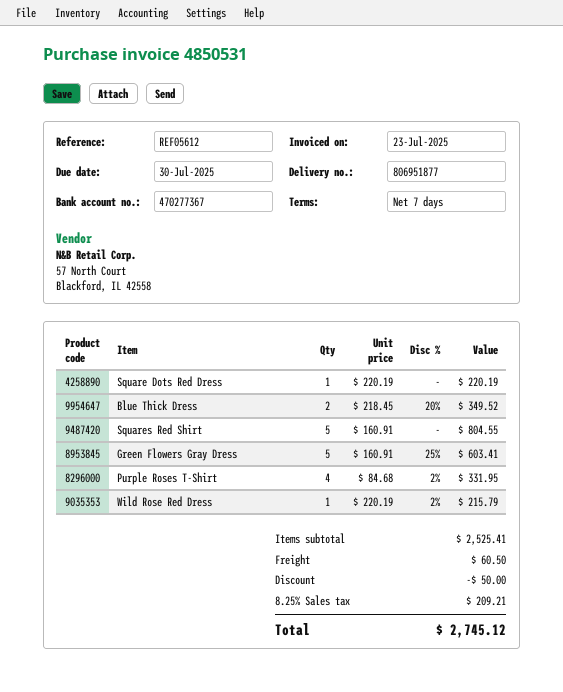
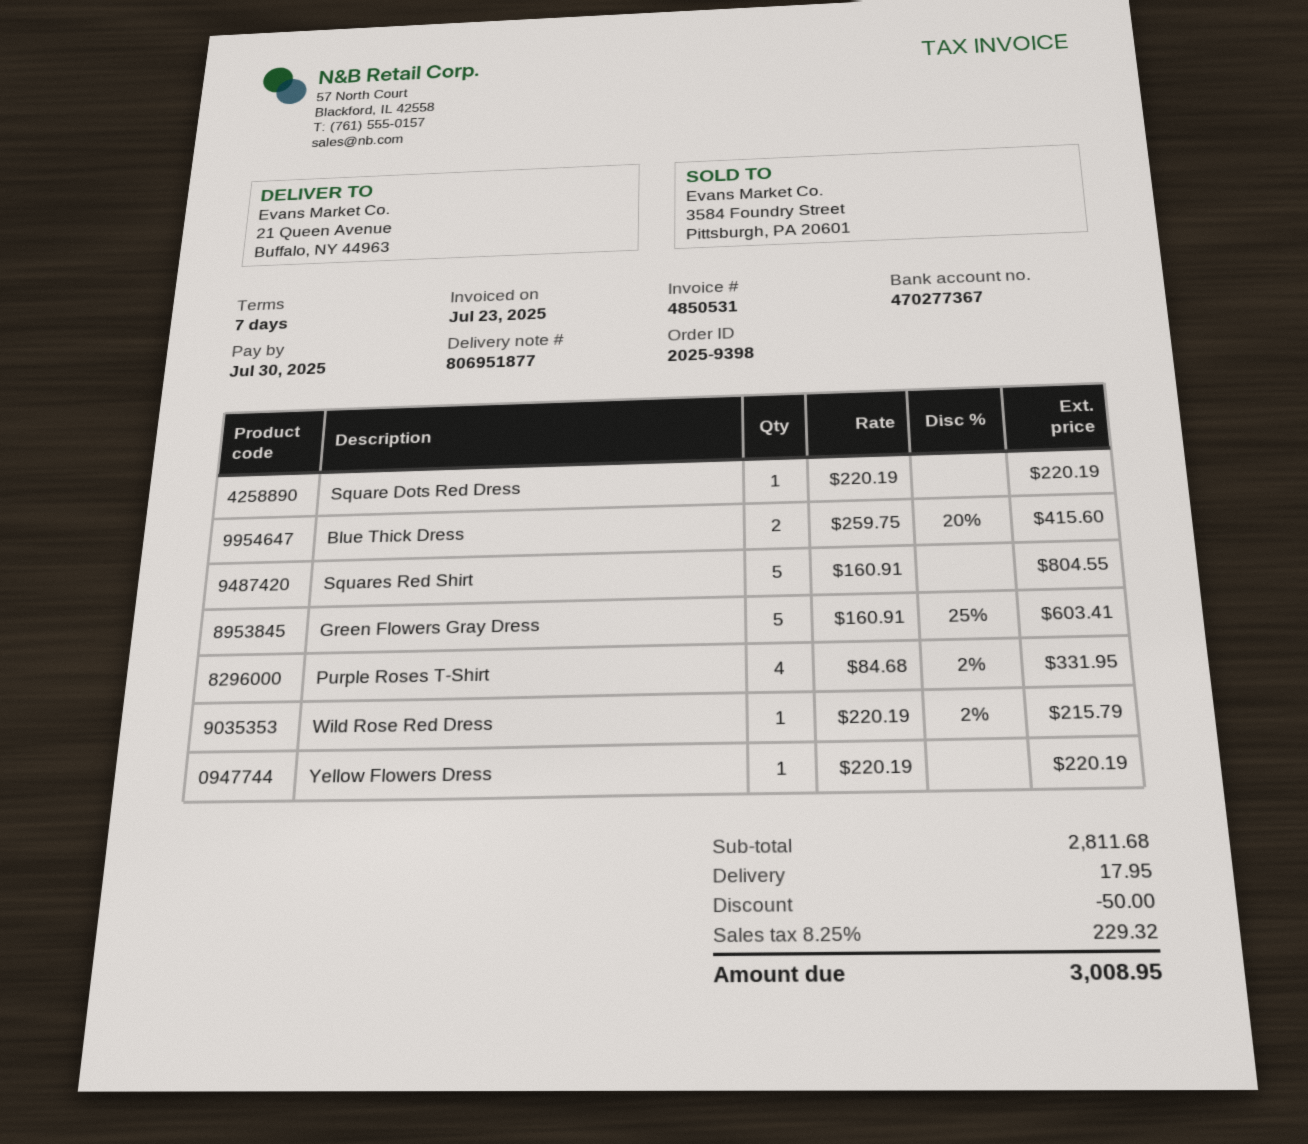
Blue Thick Dress: 2 x 218.45 - 20% = 349.52 -> 2 x 259.75 - 20% = 415.60
Yellow Flowers Dress: none -> 1 x 220.19 = 220.19
subtotal: 2525.41 -> 2811.68
shipping: 60.50 -> 17.95
tax: 8.25% = 209.21 -> 8.25% = 229.32
total: 2745.12 -> 3008.95

